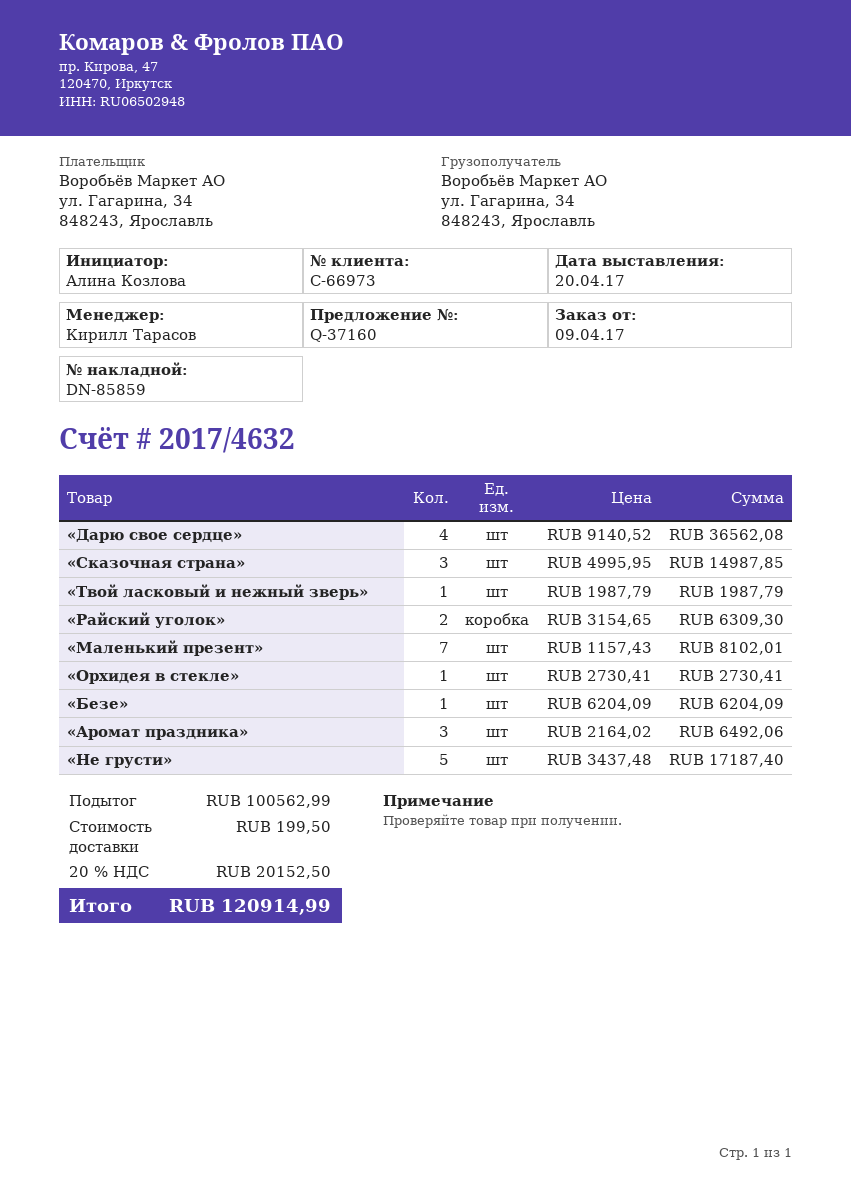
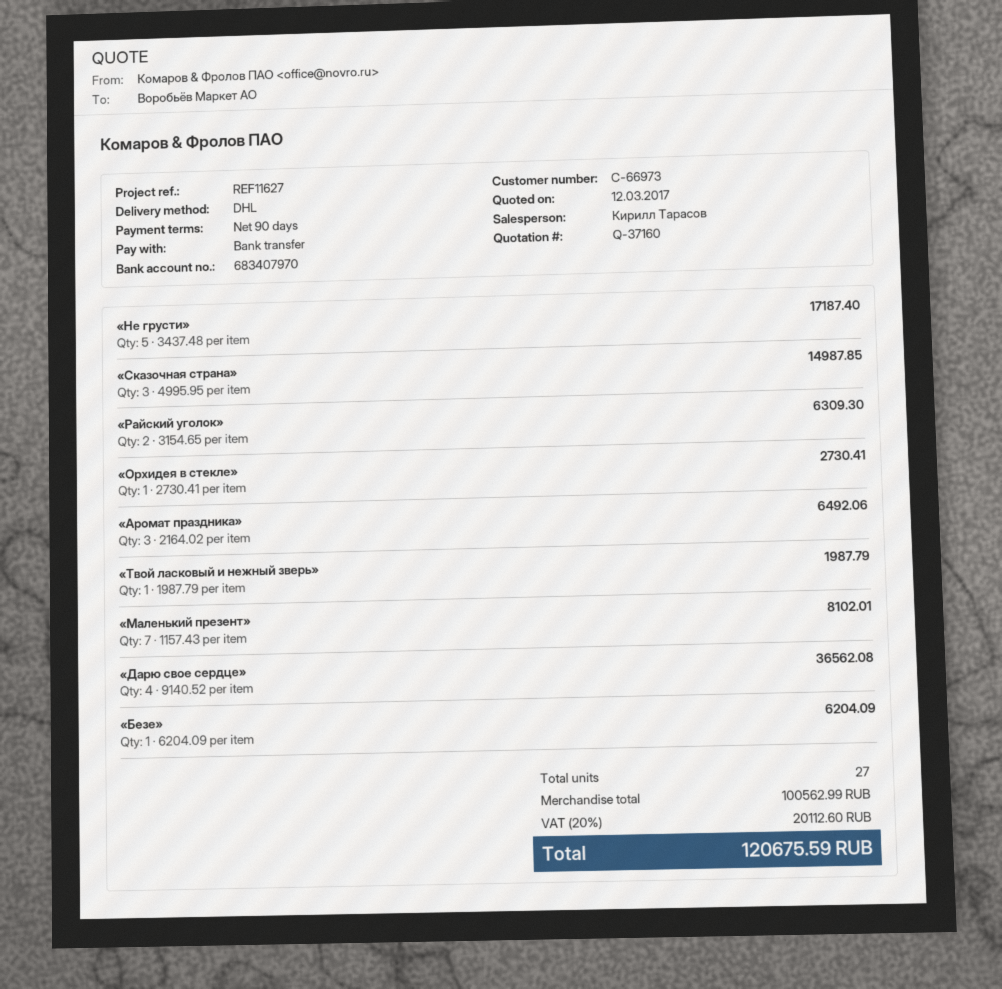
shipping: 199.50 -> none
tax: 20% = 20152.50 -> 20% = 20112.60
total: 120914.99 -> 120675.59

